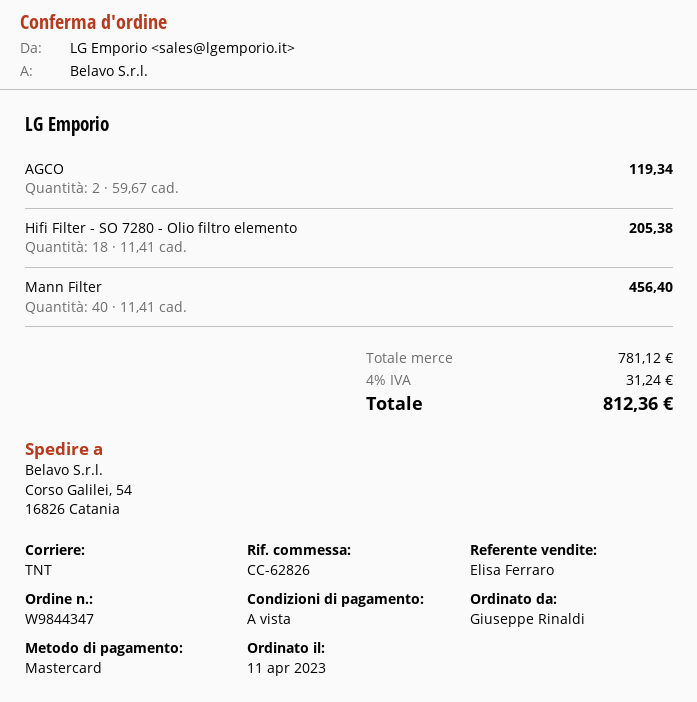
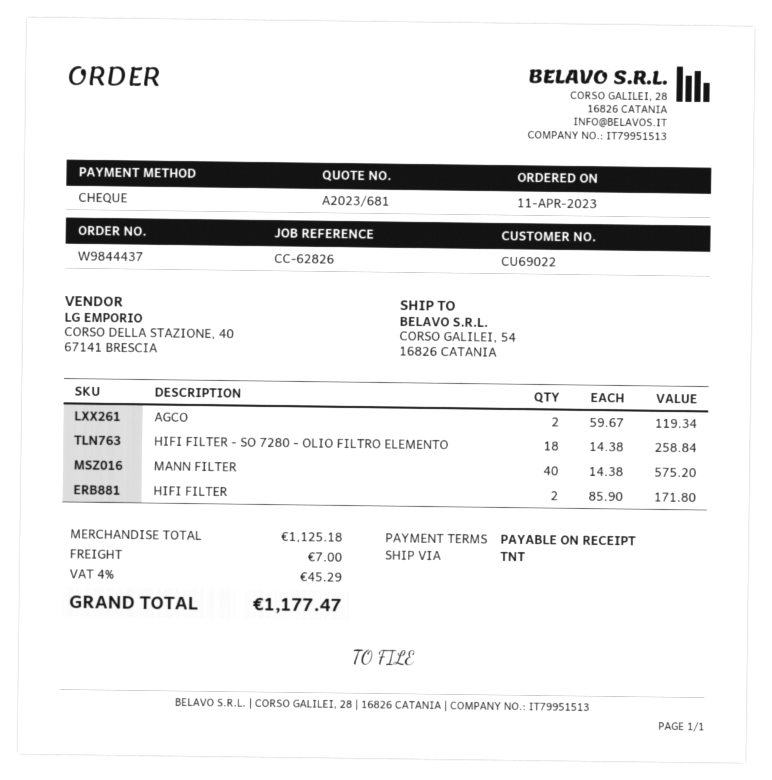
order number: W9844347 -> W9844437
payment method: Mastercard -> cheque
Hifi Filter - SO 7280 - Olio filtro elemento: 18 x 11.41 = 205.38 -> 18 x 14.38 = 258.84
Mann Filter: 40 x 11.41 = 456.40 -> 40 x 14.38 = 575.20
HIFI FILTER: none -> 2 x 85.90 = 171.80
subtotal: 781.12 -> 1125.18
shipping: none -> 7.00
tax: 4% = 31.24 -> 4% = 45.29
total: 812.36 -> 1177.47

